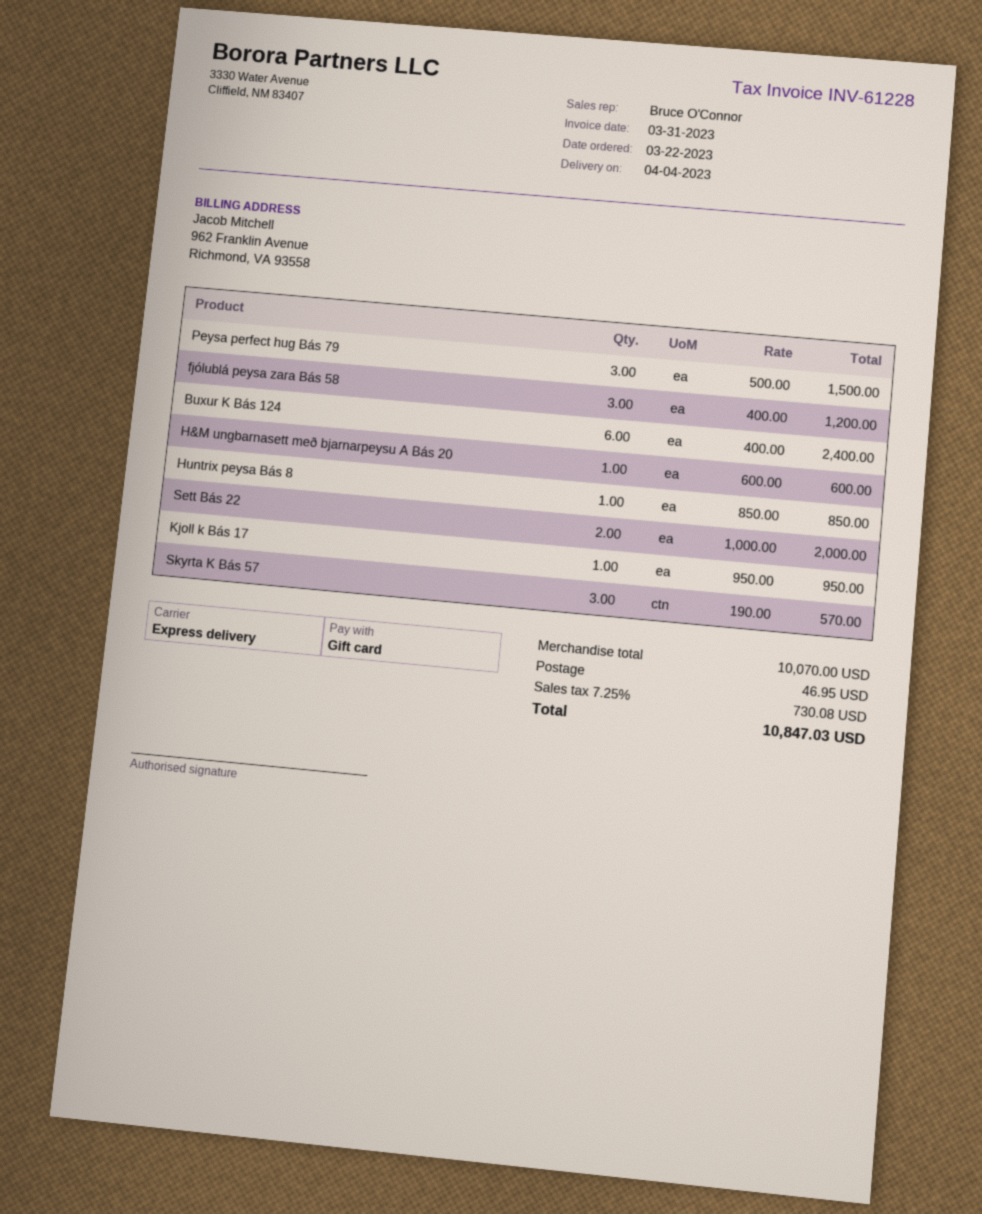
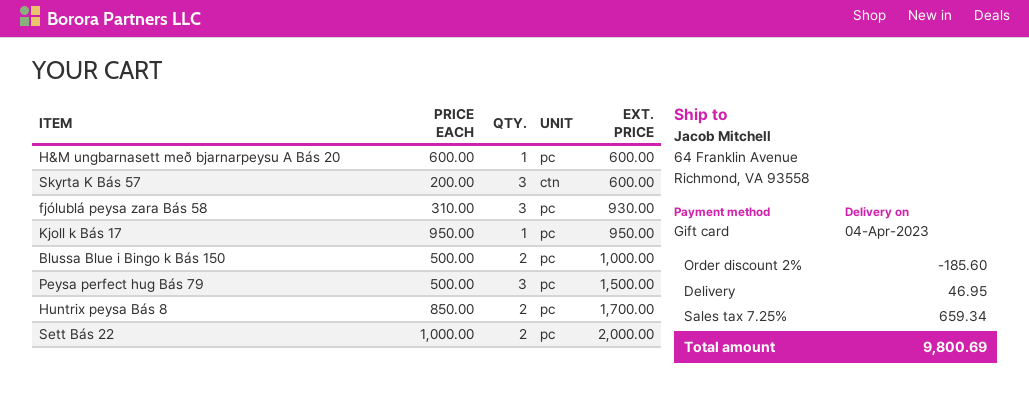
fjólublá peysa zara Bás 58: 3 x 400.00 = 1200.00 -> 3 x 310.00 = 930.00
Buxur K Bás 124: 6 x 400.00 = 2400.00 -> none
Huntrix peysa Bás 8: 1 x 850.00 = 850.00 -> 2 x 850.00 = 1700.00
Skyrta K Bás 57: 3 x 190.00 = 570.00 -> 3 x 200.00 = 600.00
Blussa Blue i Bingo k Bás 150: none -> 2 x 500.00 = 1000.00
discount: none -> 2% = 185.60
tax: 7.25% = 730.08 -> 7.25% = 659.34
total: 10847.03 -> 9800.69

